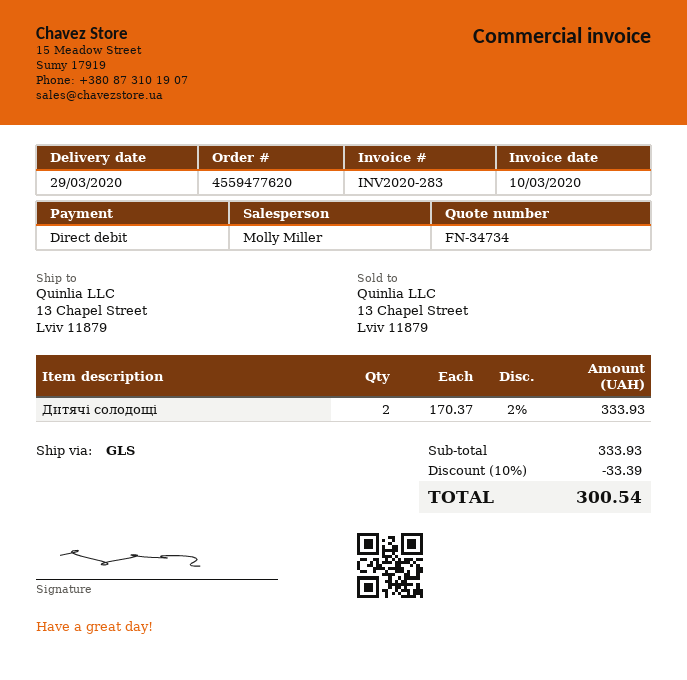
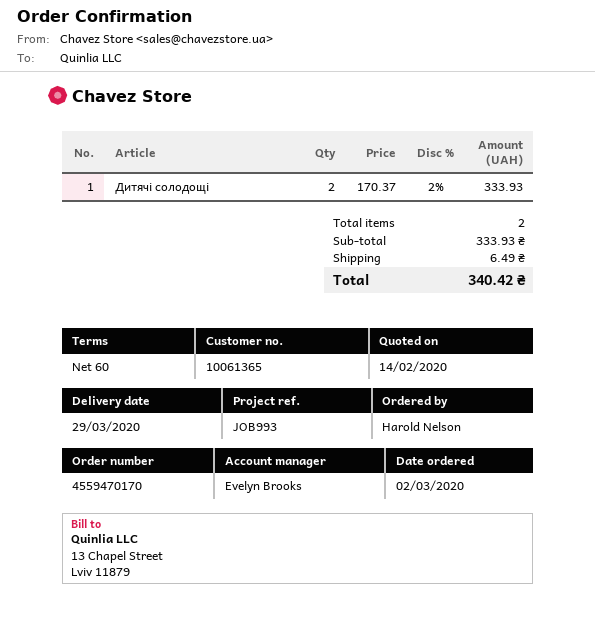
order number: 4559477620 -> 4559470170
sales rep: Molly Miller -> Evelyn Brooks
discount: 10% = 33.39 -> none
shipping: none -> 6.49
total: 300.54 -> 340.42

